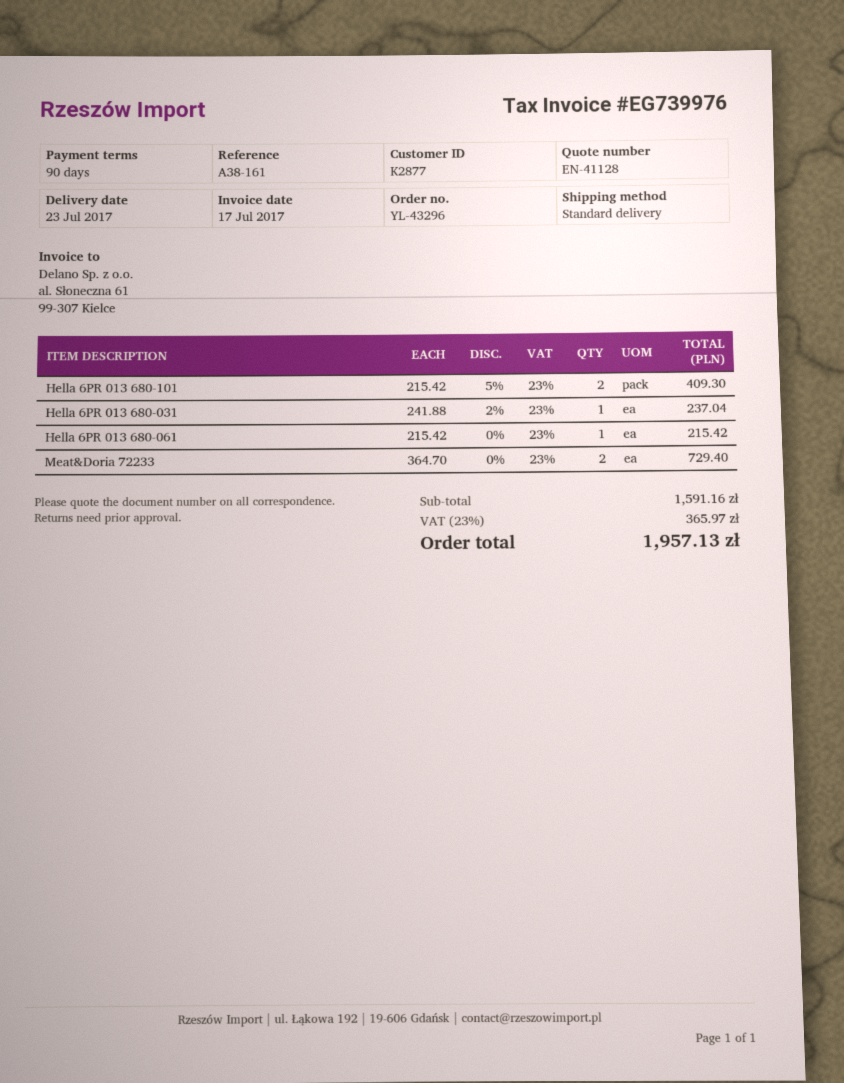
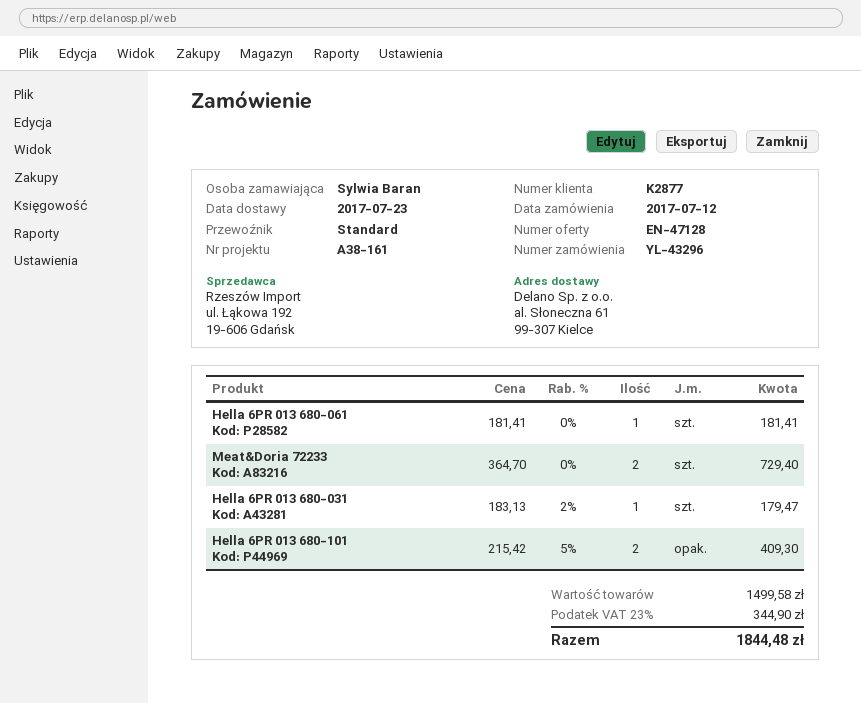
quote number: EN-41128 -> EN-47128
Hella 6PR 013 680-031: 1 x 241.88 - 2% = 237.04 -> 1 x 183.13 - 2% = 179.47
Hella 6PR 013 680-061: 1 x 215.42 = 215.42 -> 1 x 181.41 = 181.41
subtotal: 1591.16 -> 1499.58
tax: 23% = 365.97 -> 23% = 344.90
total: 1957.13 -> 1844.48

